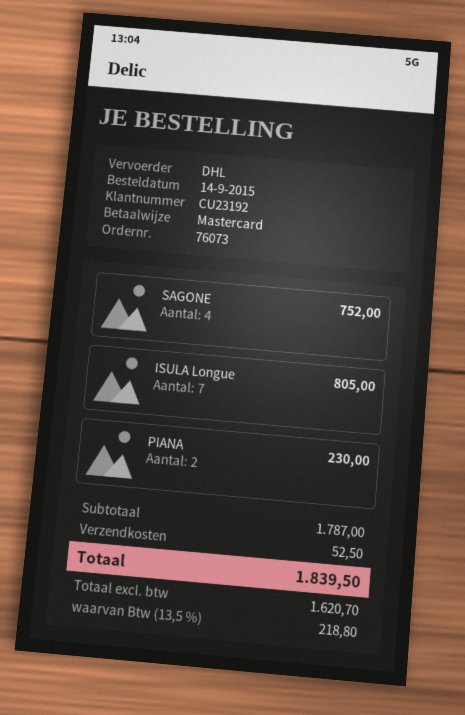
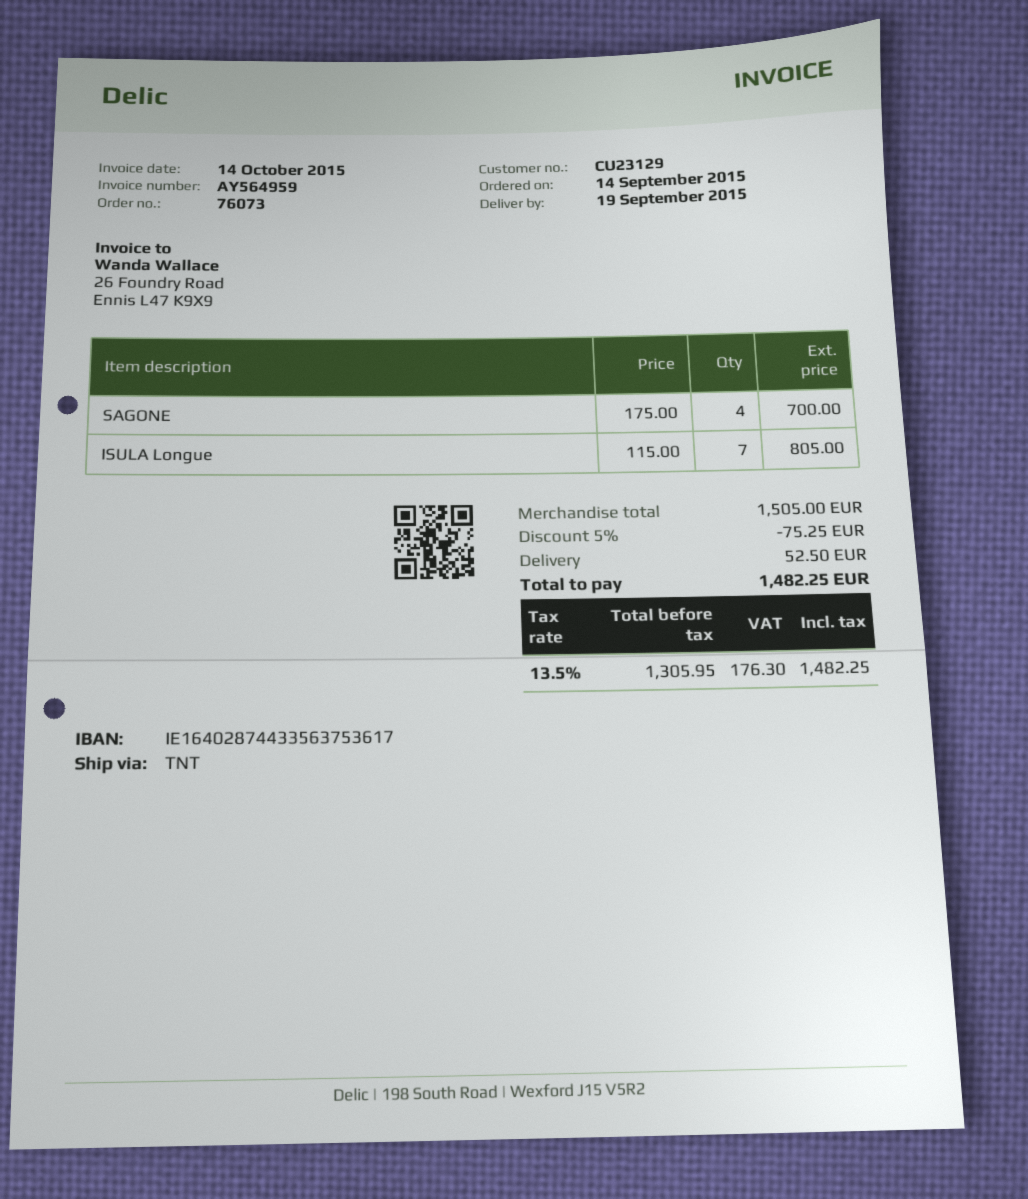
customer number: CU23192 -> CU23129
shipping method: DHL -> TNT
SAGONE: 4 for 752.00 -> 4 for 700.00
PIANA: 2 for 230.00 -> none
subtotal: 1787.00 -> 1505.00
discount: none -> 5% = 75.25
net: 1620.70 -> 1305.95
tax: 13.5% = 218.80 -> 13.5% = 176.30
total: 1839.50 -> 1482.25

